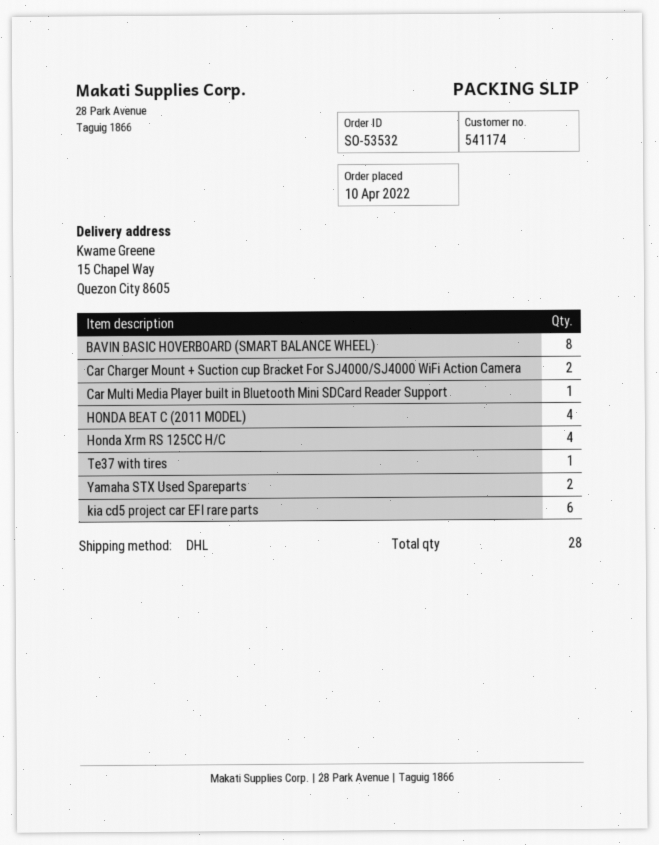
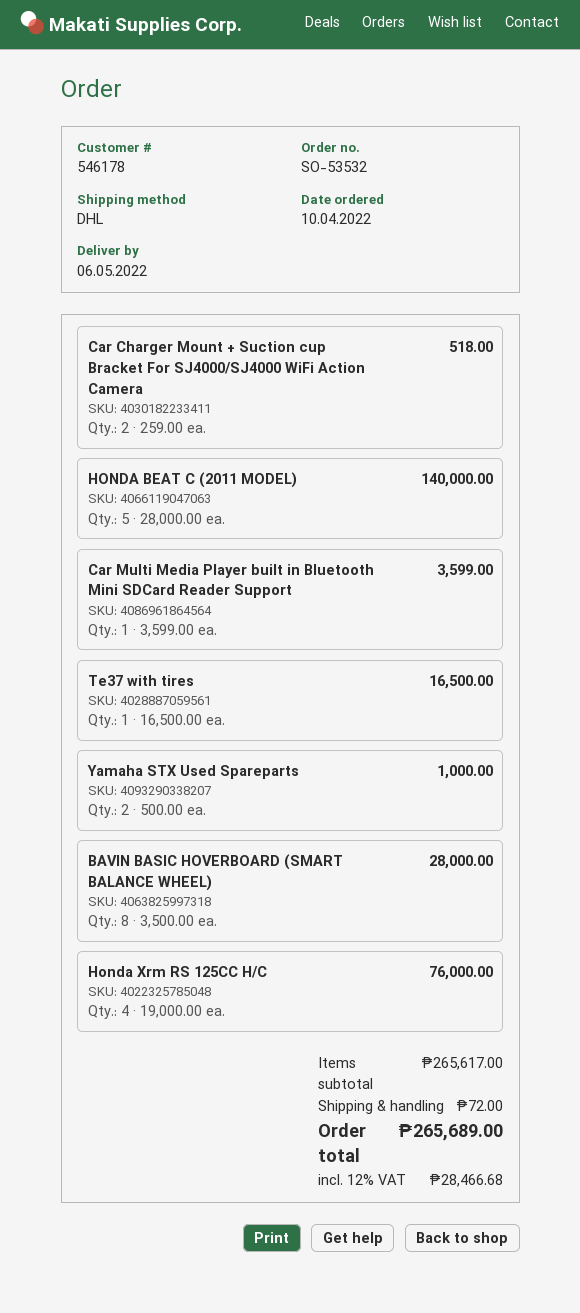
customer number: 541174 -> 546178
HONDA BEAT C (2011 MODEL): 4 -> 5
kia cd5 project car EFI rare parts: 6 -> none

